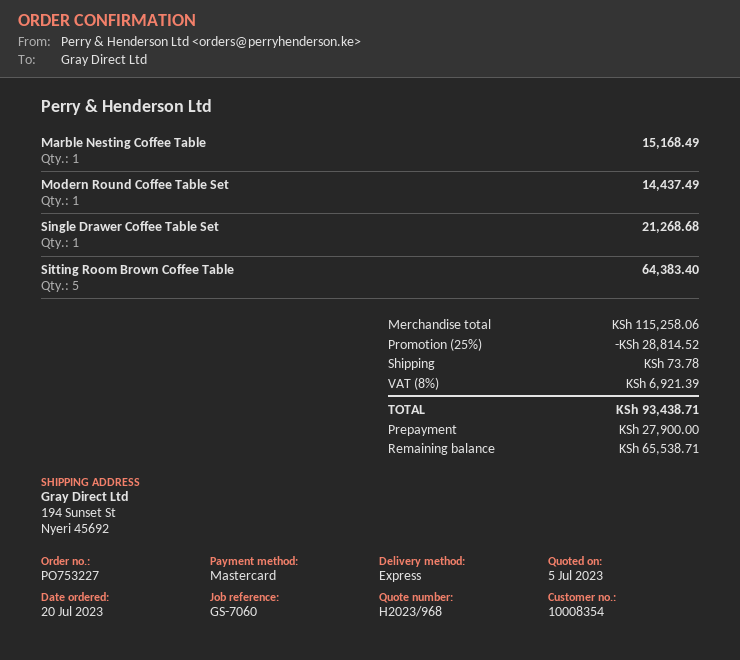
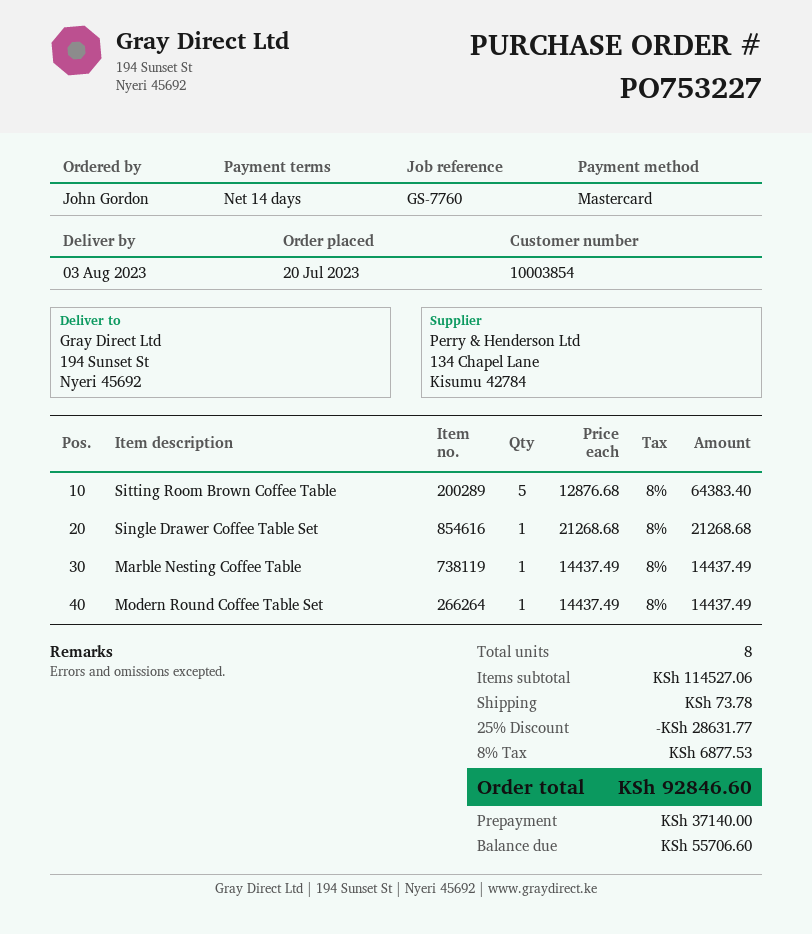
customer number: 10008354 -> 10003854
reference: GS-7060 -> GS-7760
Marble Nesting Coffee Table: 1 for 15168.49 -> 1 for 14437.49
subtotal: 115258.06 -> 114527.06
discount: 25% = 28814.52 -> 25% = 28631.77
tax: 8% = 6921.39 -> 8% = 6877.53
total: 93438.71 -> 92846.60
deposit: 27900.00 -> 37140.00
balance: 65538.71 -> 55706.60

